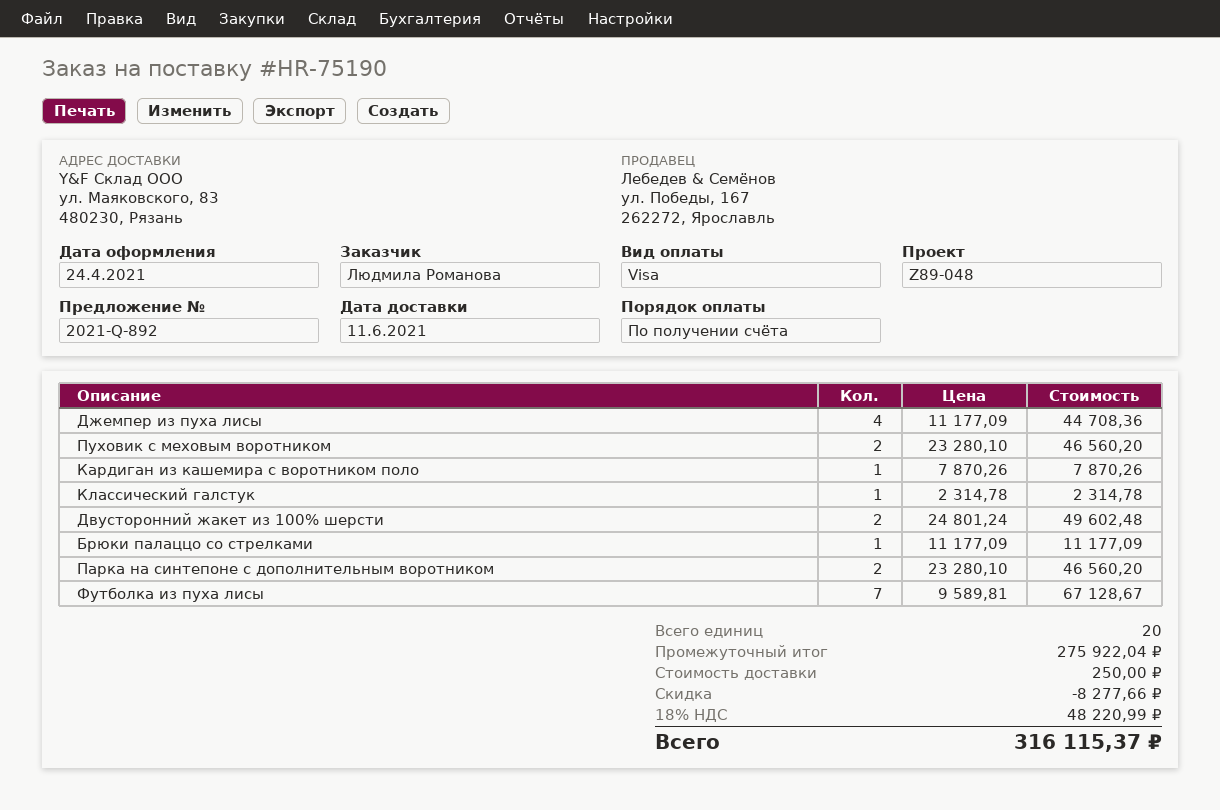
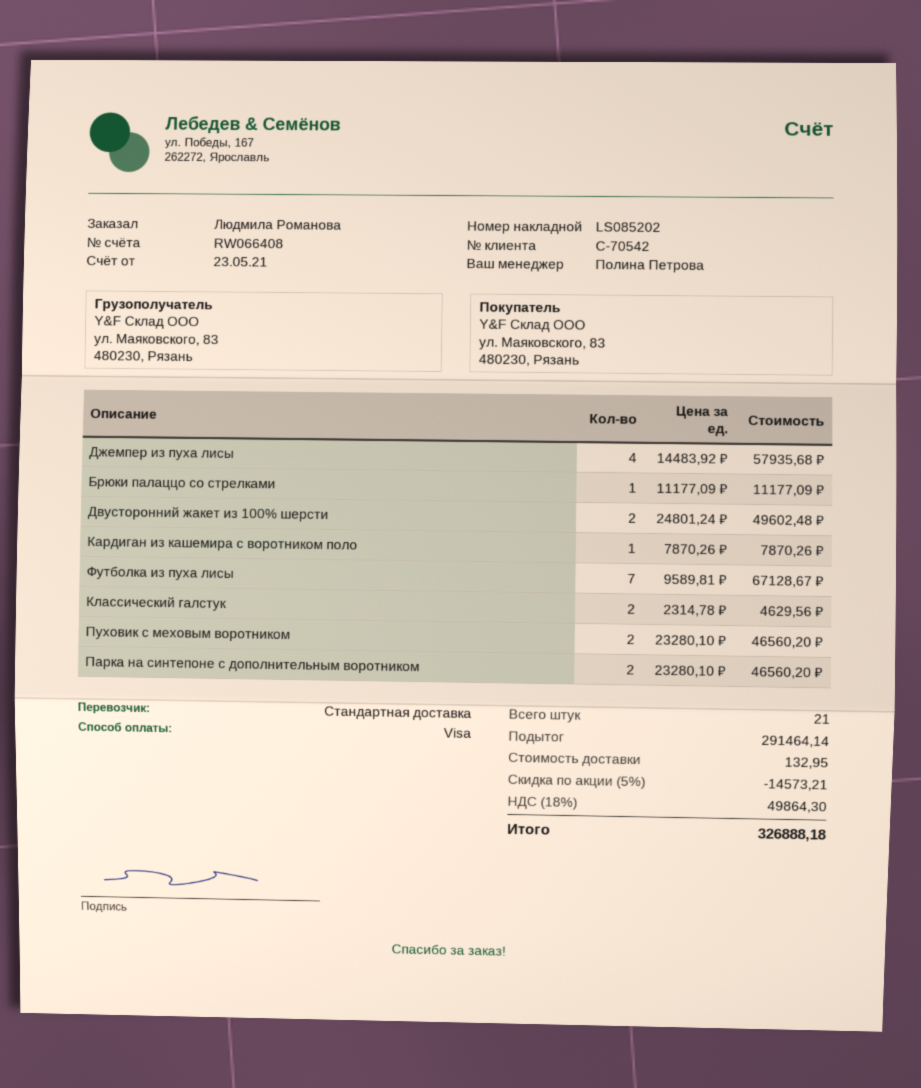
Джемпер из пуха лисы: 4 x 11177.09 = 44708.36 -> 4 x 14483.92 = 57935.68
Классический галстук: 1 x 2314.78 = 2314.78 -> 2 x 2314.78 = 4629.56
total quantity: 20 -> 21
subtotal: 275922.04 -> 291464.14
discount: 8277.66 -> 14573.21
shipping: 250.00 -> 132.95
tax: 18% = 48220.99 -> 18% = 49864.30
total: 316115.37 -> 326888.18

